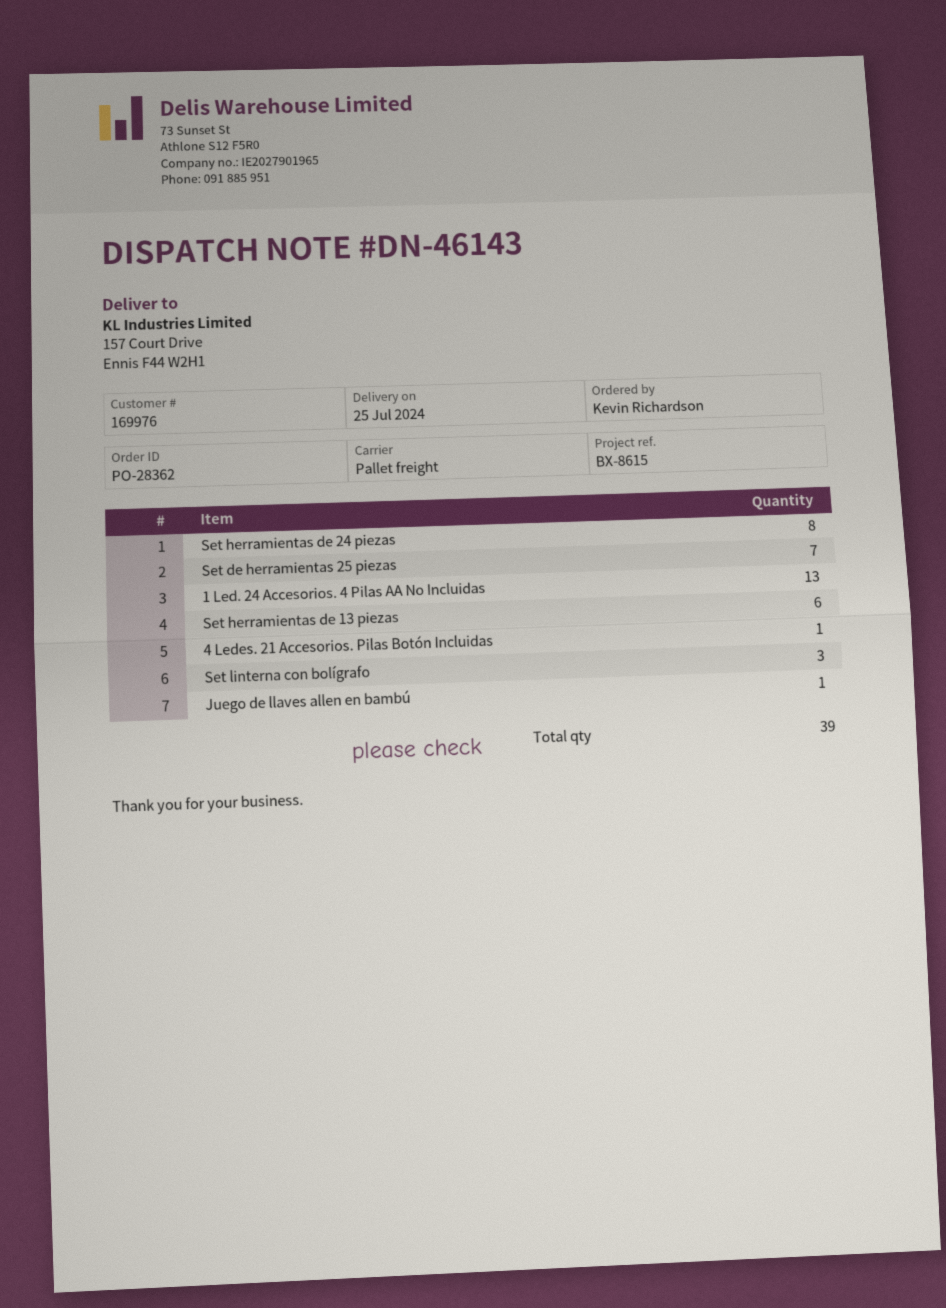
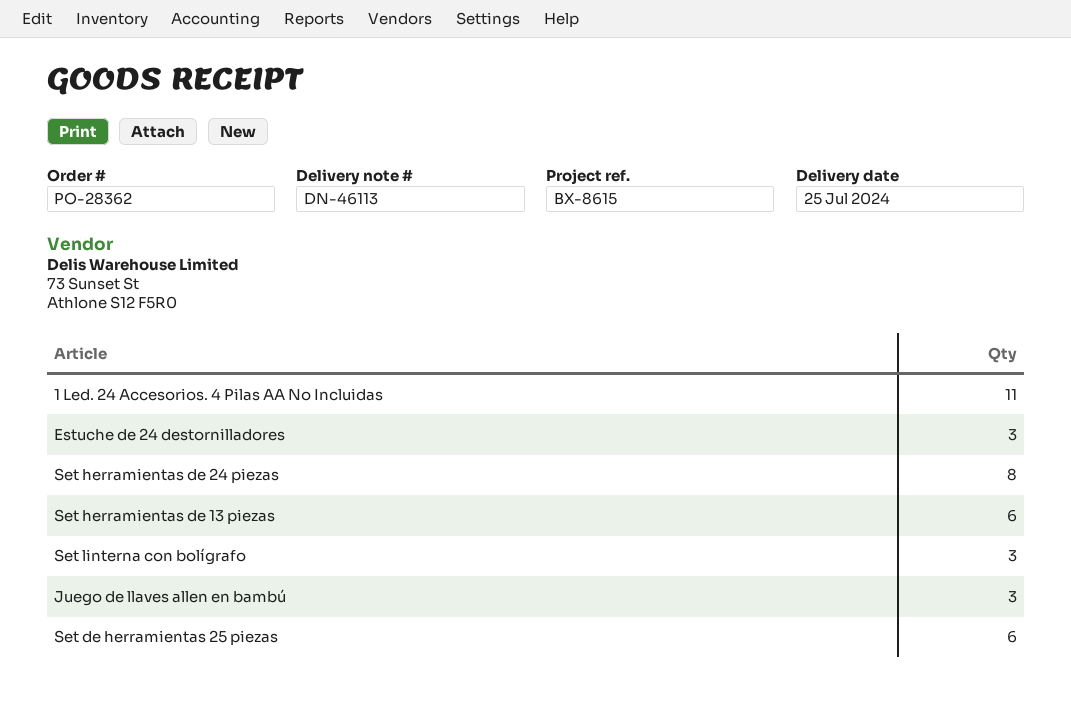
delivery note number: DN-46143 -> DN-46113
Set de herramientas 25 piezas: 7 -> 6
1 Led. 24 Accesorios. 4 Pilas AA No Incluidas: 13 -> 11
4 Ledes. 21 Accesorios. Pilas Botón Incluidas: 1 -> none
Juego de llaves allen en bambú: 1 -> 3
Estuche de 24 destornilladores: none -> 3

